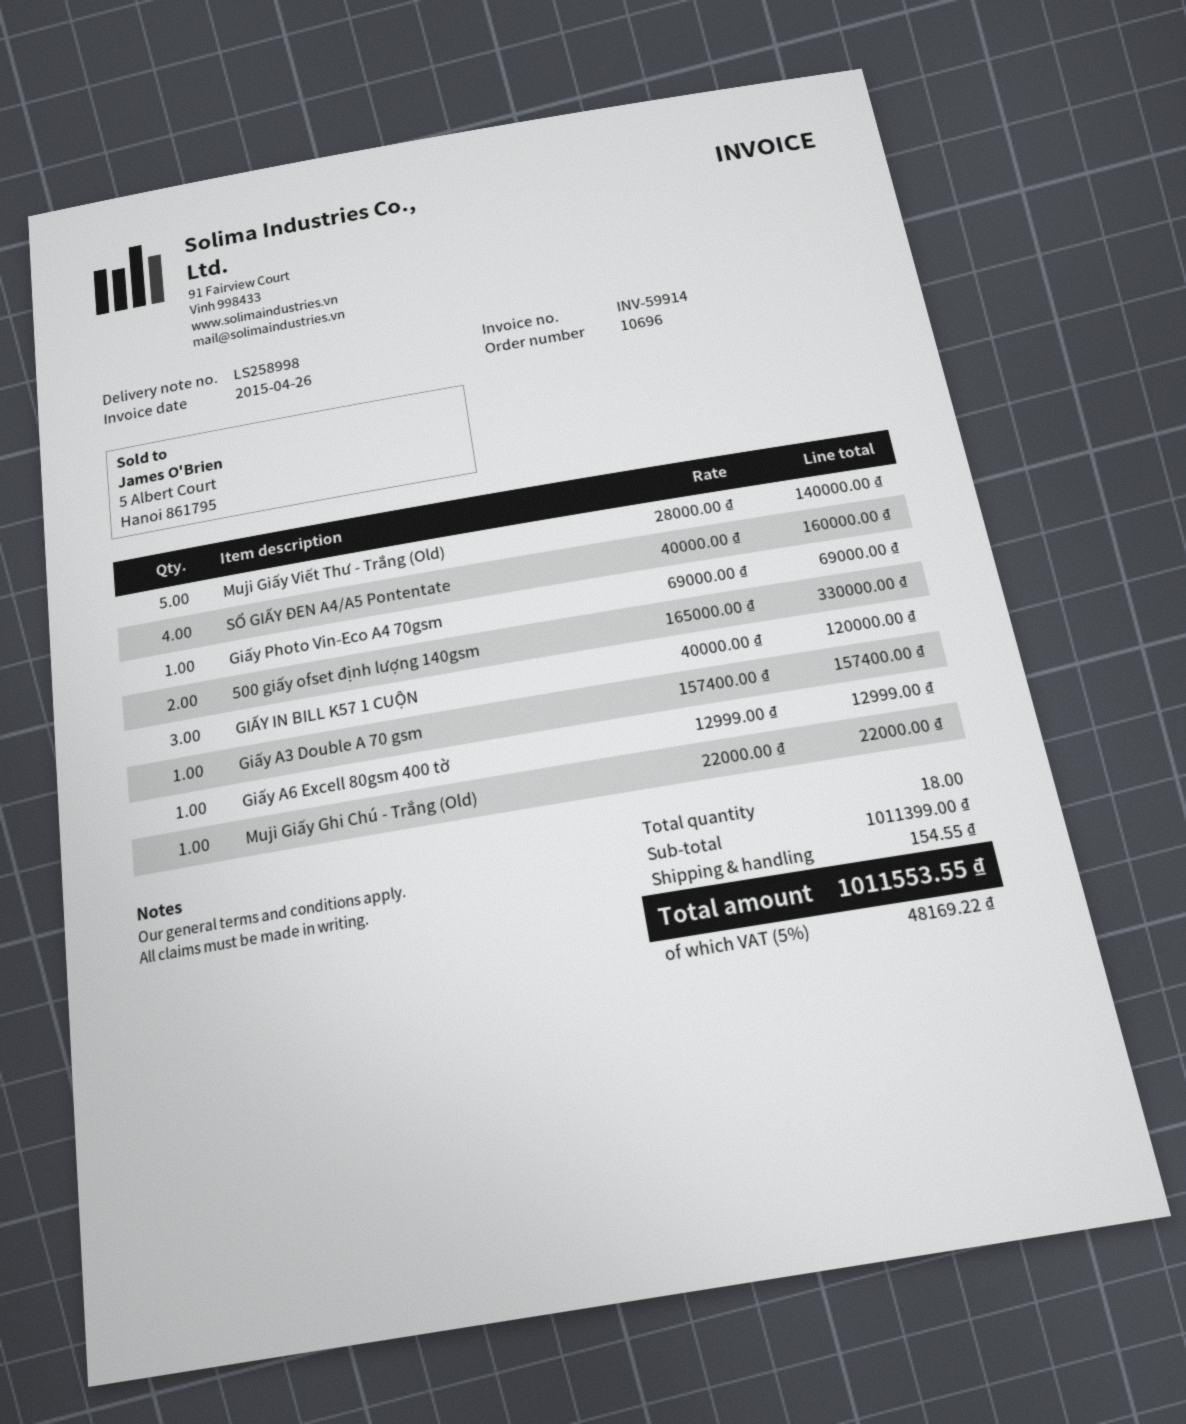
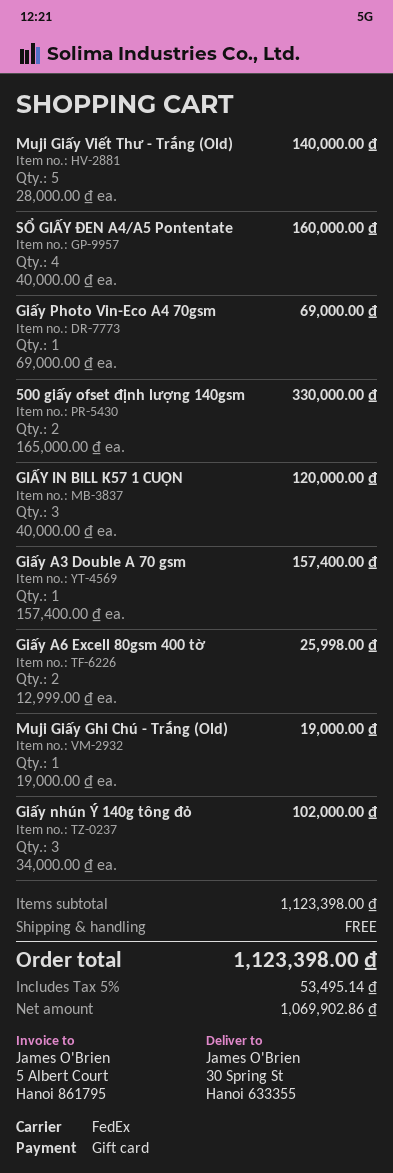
Giấy A6 Excell 80gsm 400 tờ: 1 x 12999.00 = 12999.00 -> 2 x 12999.00 = 25998.00
Muji Giấy Ghi Chú - Trắng (Old): 1 x 22000.00 = 22000.00 -> 1 x 19000.00 = 19000.00
Giấy nhún Ý 140g tông đỏ: none -> 3 x 34000.00 = 102000.00
subtotal: 1011399.00 -> 1123398.00
shipping: 154.55 -> 0.00
tax: 5% = 48169.22 -> 5% = 53495.14
total: 1011553.55 -> 1123398.00

